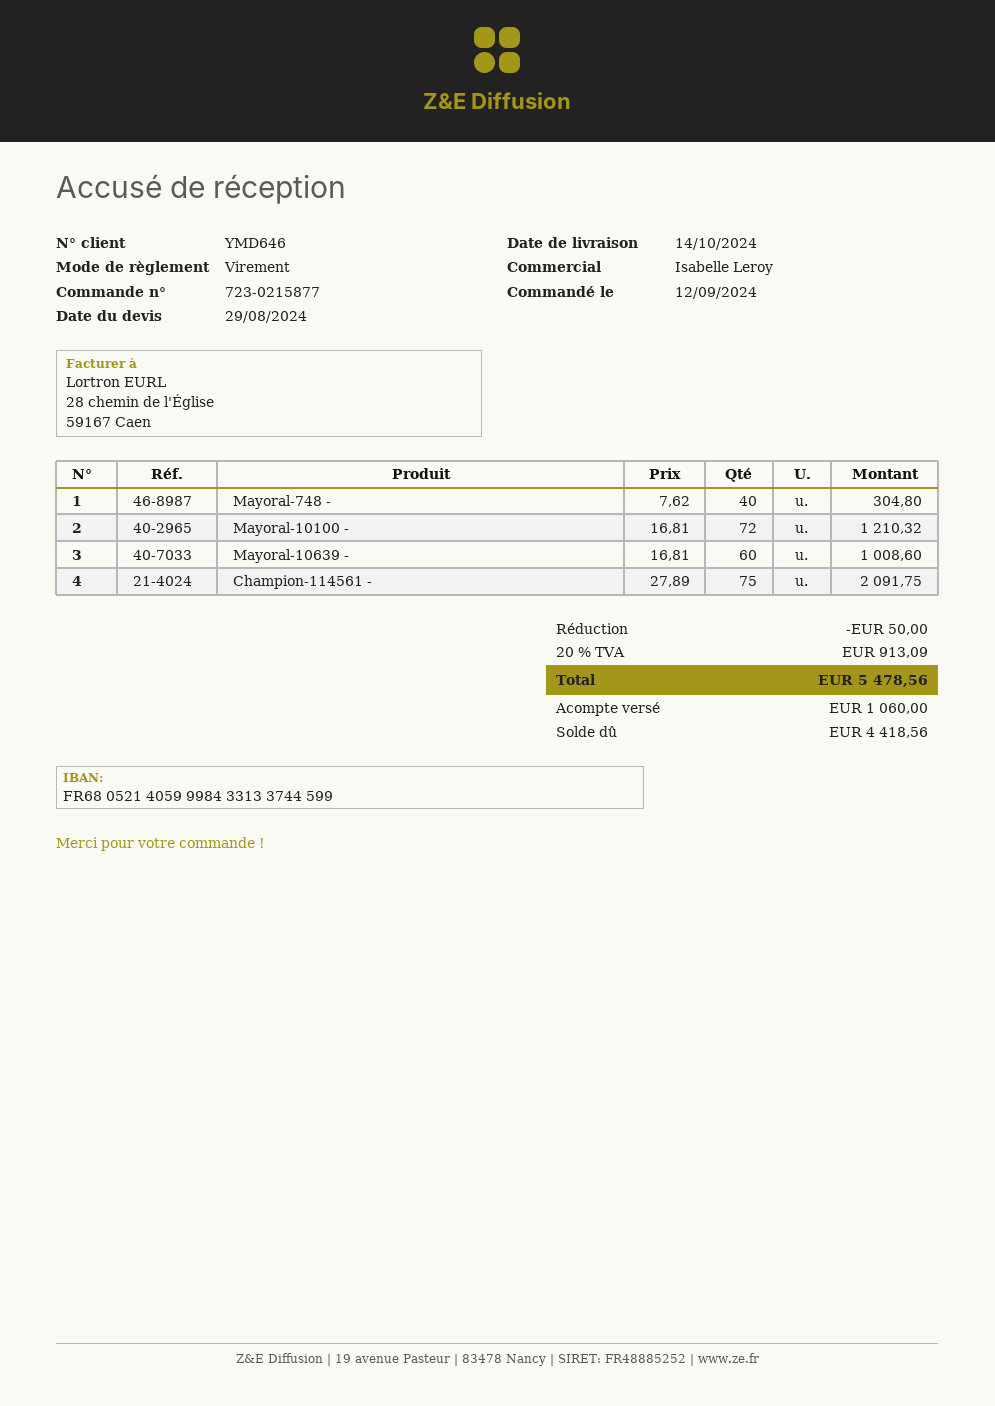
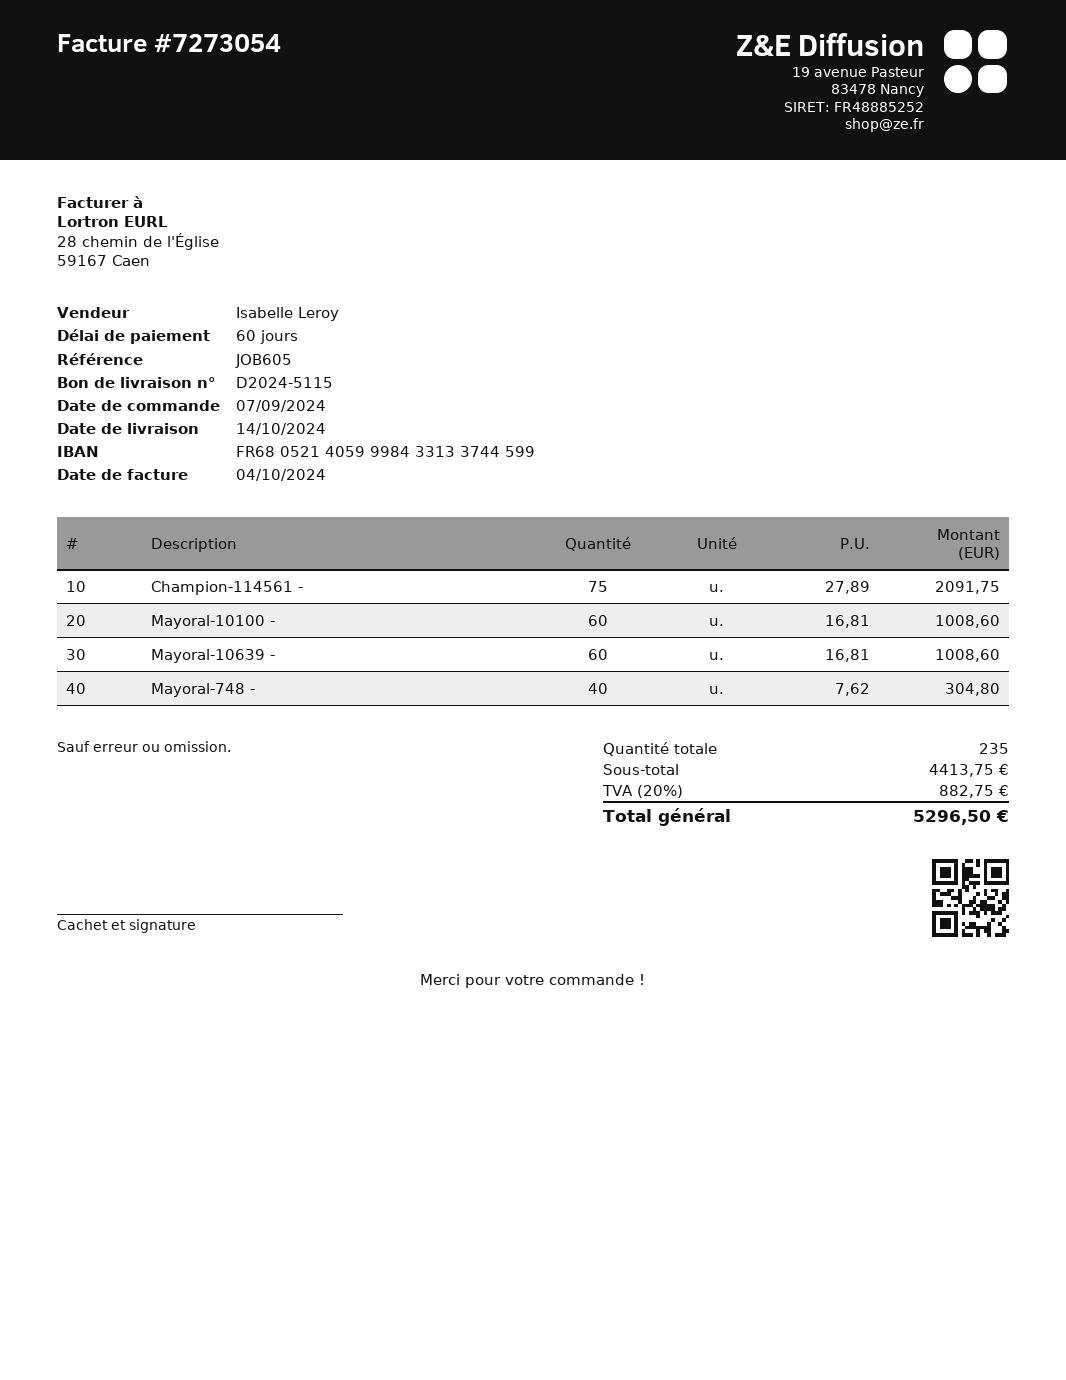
order date: 2024-09-12 -> 2024-09-07
Mayoral-10100 -: 72 x 16.81 = 1210.32 -> 60 x 16.81 = 1008.60
discount: 50.00 -> none
tax: 20% = 913.09 -> 20% = 882.75
total: 5478.56 -> 5296.50

